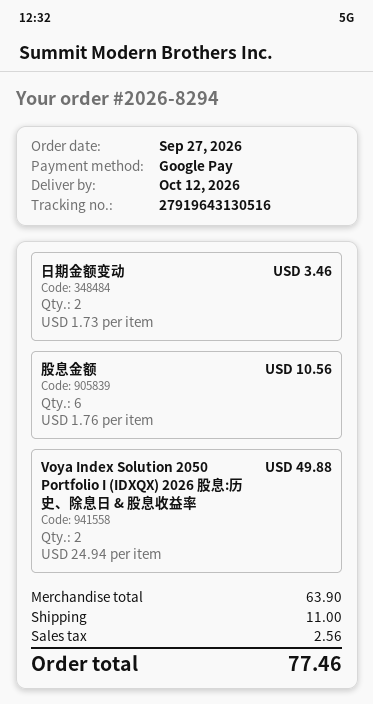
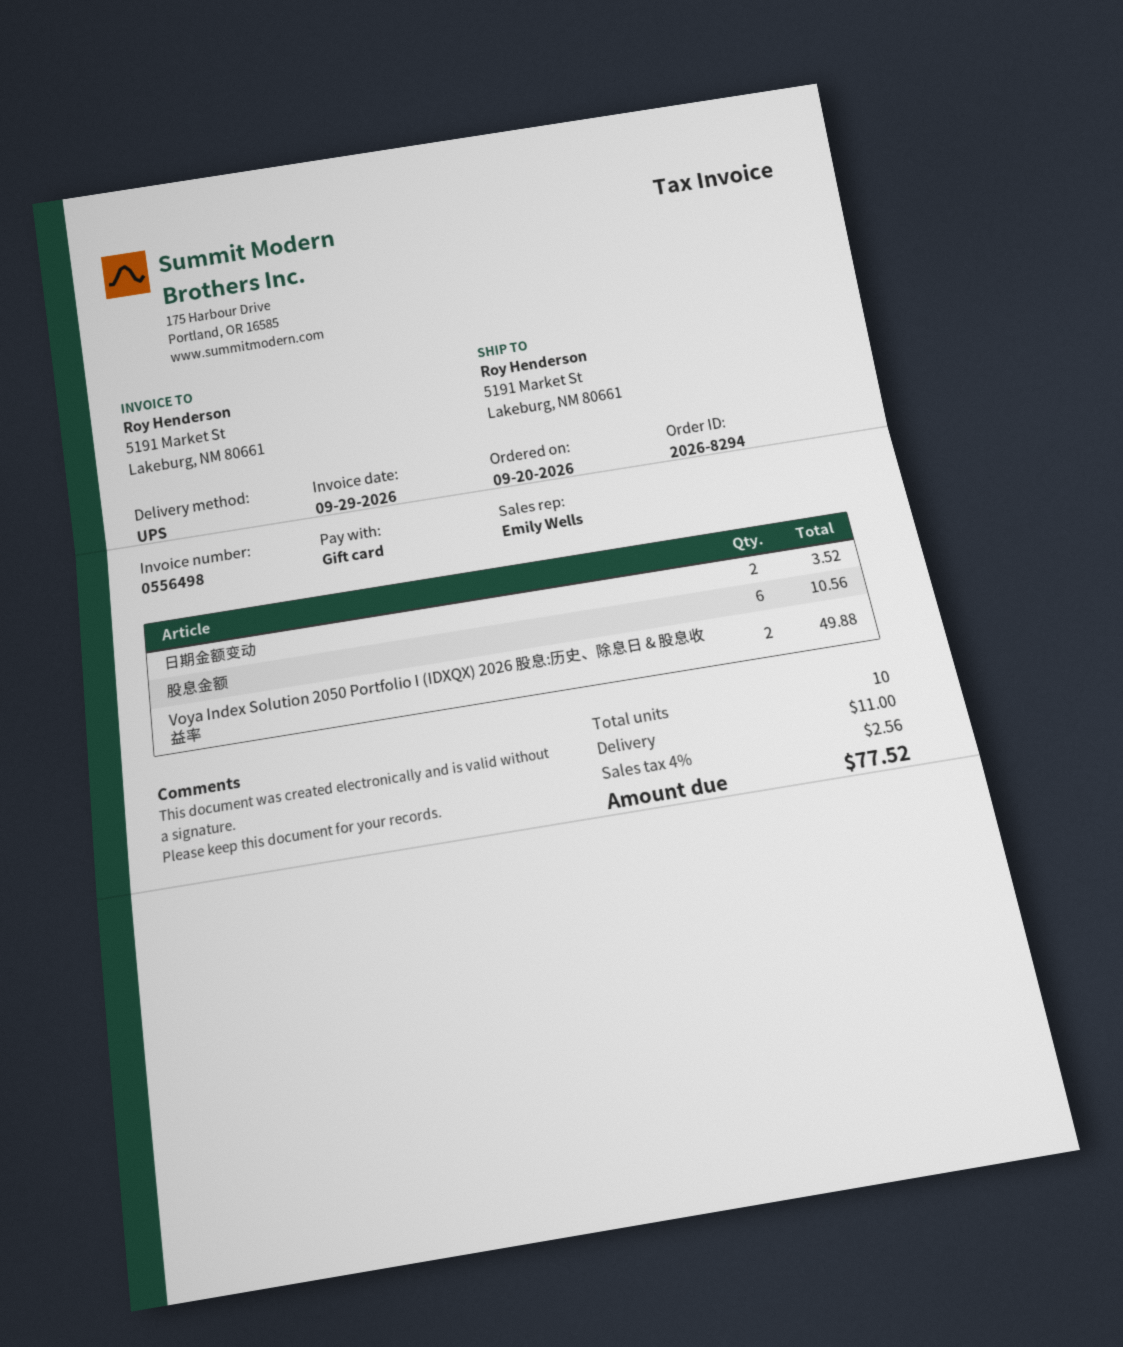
order date: 2026-09-27 -> 2026-09-20
payment method: Google Pay -> gift card
日期金额变动: 2 for 3.46 -> 2 for 3.52
total: 77.46 -> 77.52

